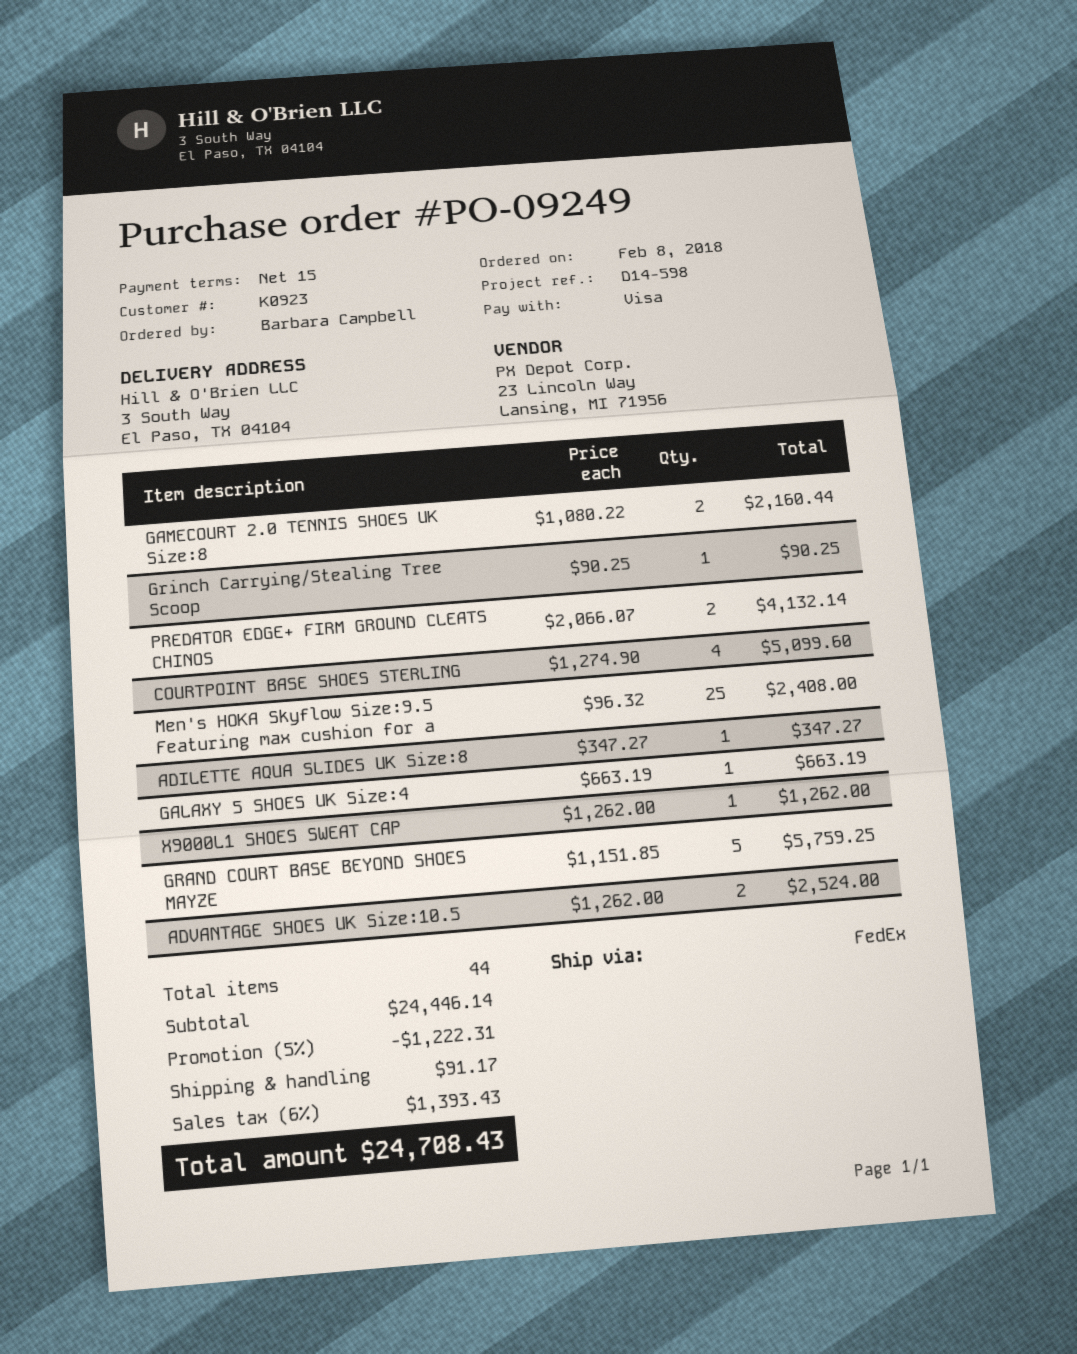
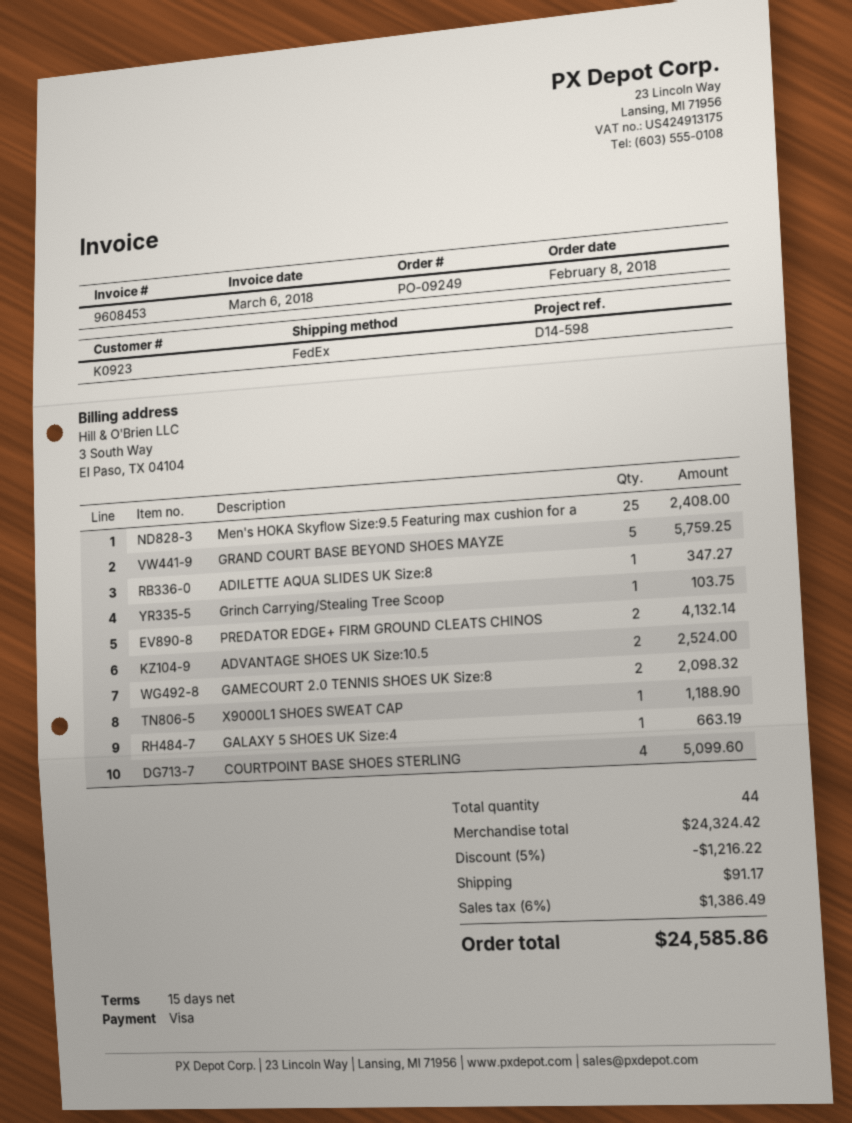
GAMECOURT 2.0 TENNIS SHOES UK Size:8: 2 for 2160.44 -> 2 for 2098.32
Grinch Carrying/Stealing Tree Scoop: 1 for 90.25 -> 1 for 103.75
X9000L1 SHOES SWEAT CAP: 1 for 1262.00 -> 1 for 1188.90
subtotal: 24446.14 -> 24324.42
discount: 5% = 1222.31 -> 5% = 1216.22
tax: 6% = 1393.43 -> 6% = 1386.49
total: 24708.43 -> 24585.86

